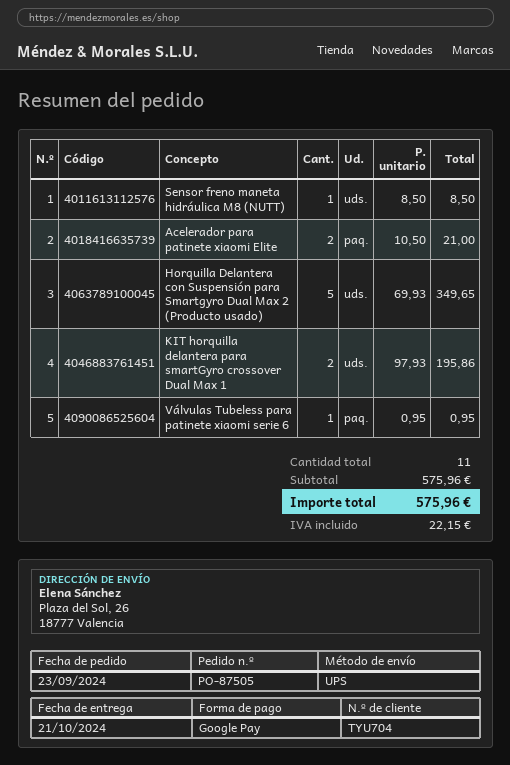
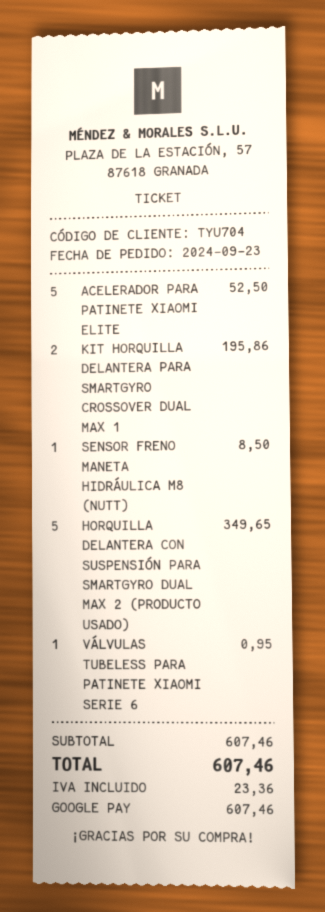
Acelerador para patinete xiaomi Elite: 2 for 21.00 -> 5 for 52.50
subtotal: 575.96 -> 607.46
tax: 22.15 -> 23.36
total: 575.96 -> 607.46

